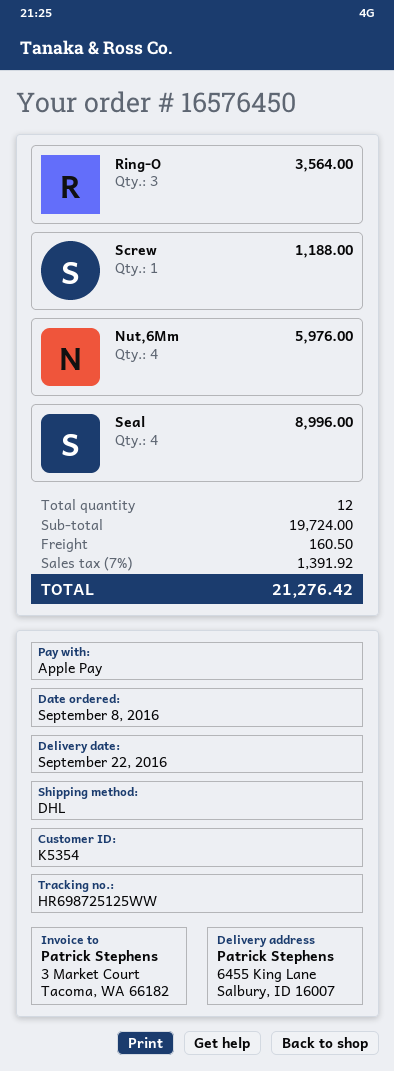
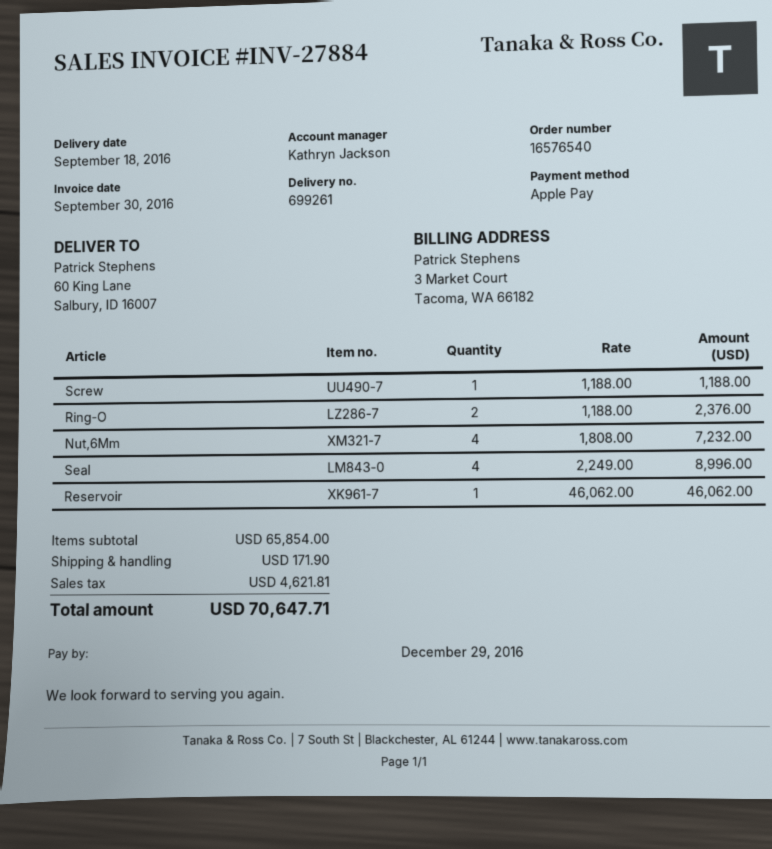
order number: 16576450 -> 16576540
delivery date: 2016-09-22 -> 2016-09-18
ship to: 6455 King Lane, Salbury, ID 16007 -> 60 King Lane, Salbury, ID 16007
Ring-O: 3 for 3564.00 -> 2 for 2376.00
Nut,6Mm: 4 for 5976.00 -> 4 for 7232.00
Reservoir: none -> 1 for 46062.00
subtotal: 19724.00 -> 65854.00
shipping: 160.50 -> 171.90
tax: 1391.92 -> 4621.81
total: 21276.42 -> 70647.71

